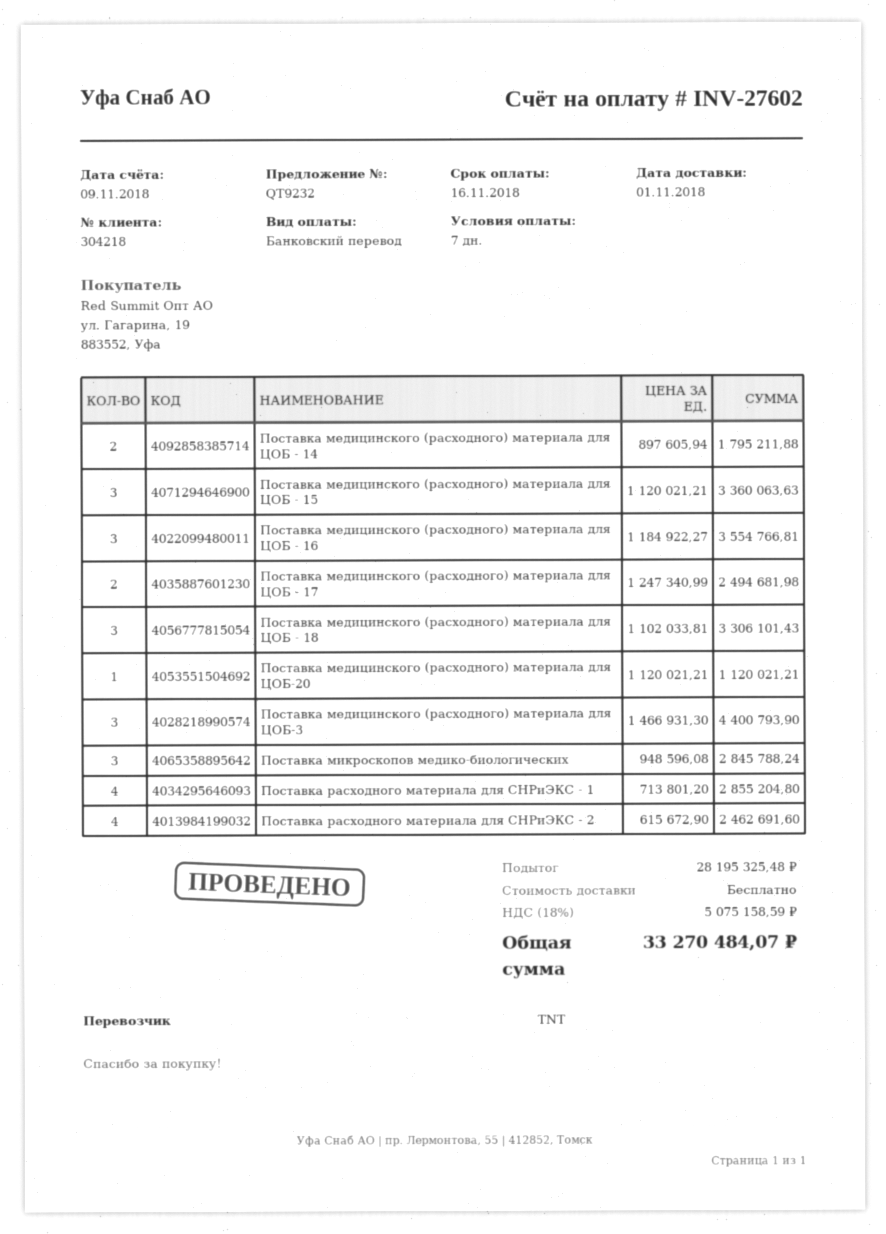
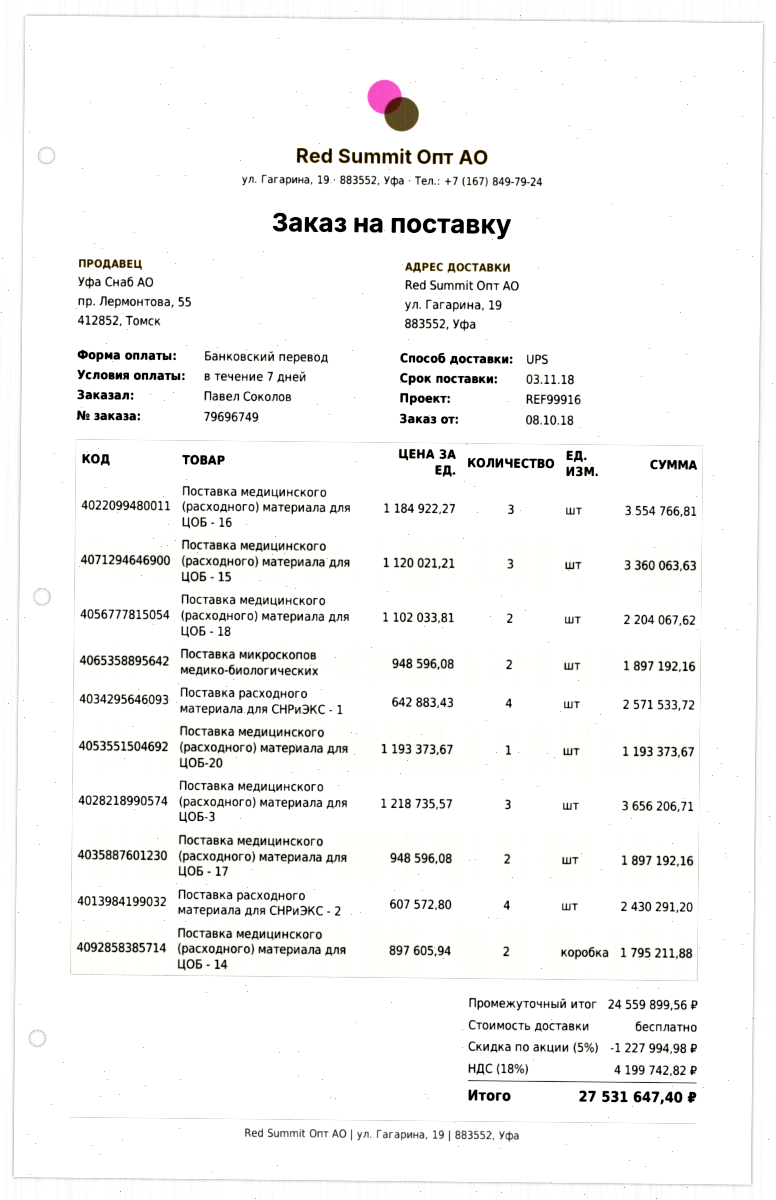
delivery date: 2018-11-01 -> 2018-11-03
shipping method: TNT -> UPS
Поставка медицинского (расходного) материала для ЦОБ - 17: 2 x 1247340.99 = 2494681.98 -> 2 x 948596.08 = 1897192.16
Поставка медицинского (расходного) материала для ЦОБ - 18: 3 x 1102033.81 = 3306101.43 -> 2 x 1102033.81 = 2204067.62
Поставка медицинского (расходного) материала для ЦОБ-20: 1 x 1120021.21 = 1120021.21 -> 1 x 1193373.67 = 1193373.67
Поставка медицинского (расходного) материала для ЦОБ-3: 3 x 1466931.30 = 4400793.90 -> 3 x 1218735.57 = 3656206.71
Поставка микроскопов медико-биологических: 3 x 948596.08 = 2845788.24 -> 2 x 948596.08 = 1897192.16
Поставка расходного материала для СНРиЭКС - 1: 4 x 713801.20 = 2855204.80 -> 4 x 642883.43 = 2571533.72
Поставка расходного материала для СНРиЭКС - 2: 4 x 615672.90 = 2462691.60 -> 4 x 607572.80 = 2430291.20
subtotal: 28195325.48 -> 24559899.56
discount: none -> 5% = 1227994.98
tax: 18% = 5075158.59 -> 18% = 4199742.82
total: 33270484.07 -> 27531647.40

